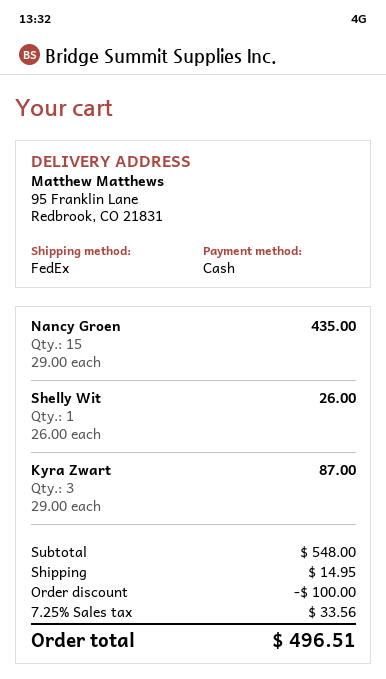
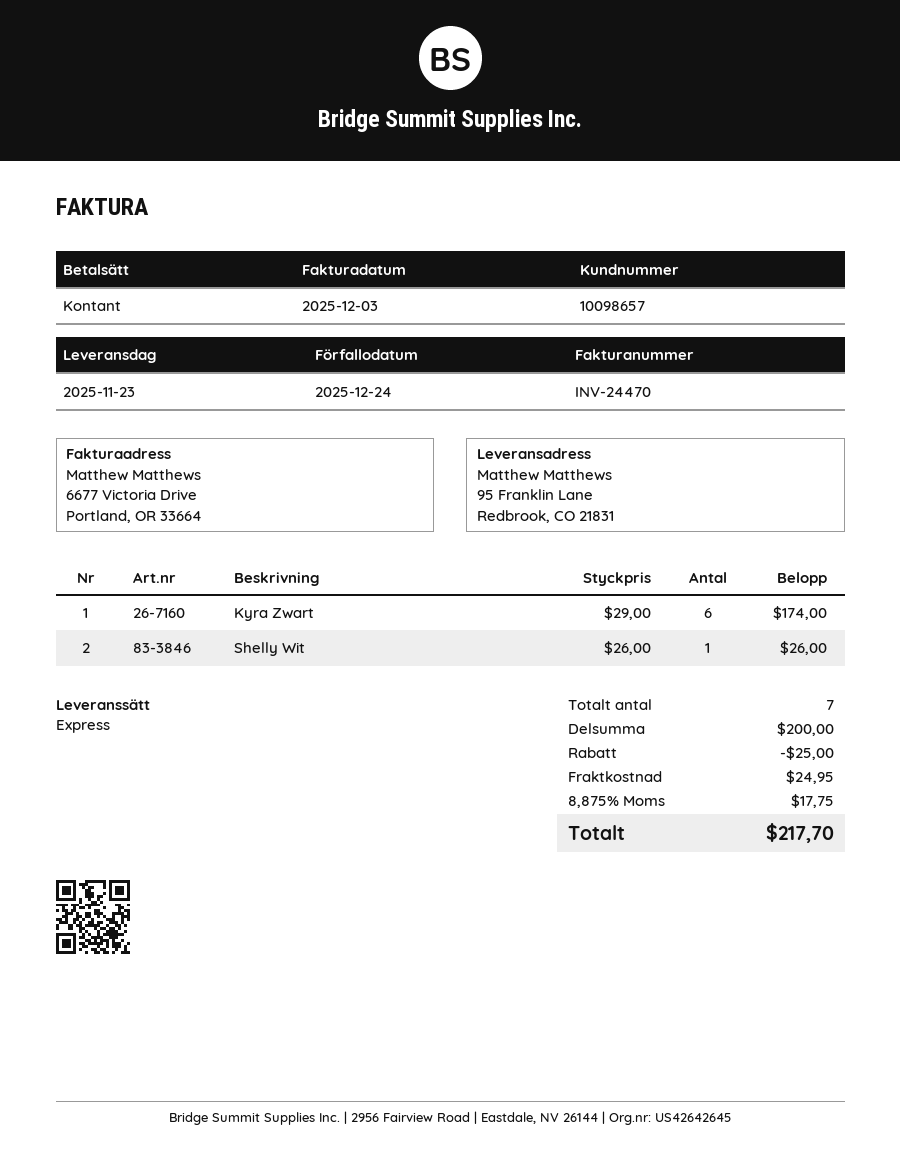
shipping method: FedEx -> express
Nancy Groen: 15 x 29.00 = 435.00 -> none
Kyra Zwart: 3 x 29.00 = 87.00 -> 6 x 29.00 = 174.00
subtotal: 548.00 -> 200.00
discount: 100.00 -> 25.00
shipping: 14.95 -> 24.95
tax: 7.25% = 33.56 -> 8.875% = 17.75
total: 496.51 -> 217.70

